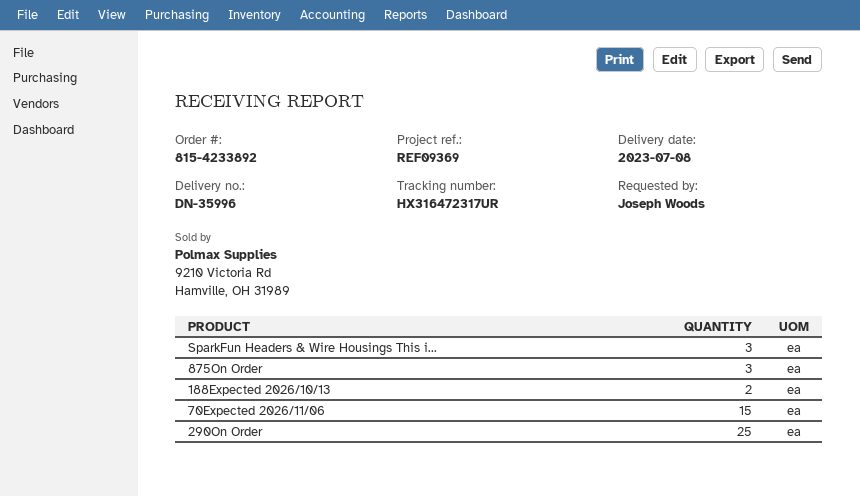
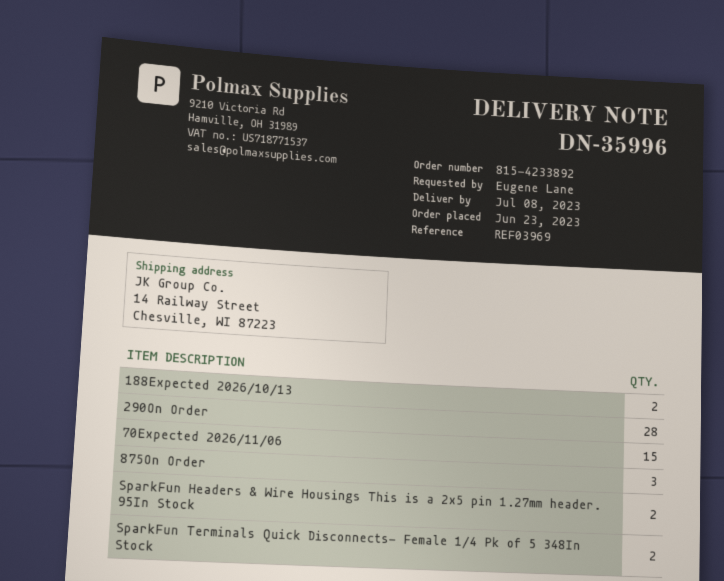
reference: REF09369 -> REF03969
ordered by: Joseph Woods -> Eugene Lane
SparkFun Headers & Wire Housings This i...: 3 -> 2
290On Order: 25 -> 28
SparkFun Terminals Quick Disconnects- Female 1/4 Pk of 5 348In Stock: none -> 2

